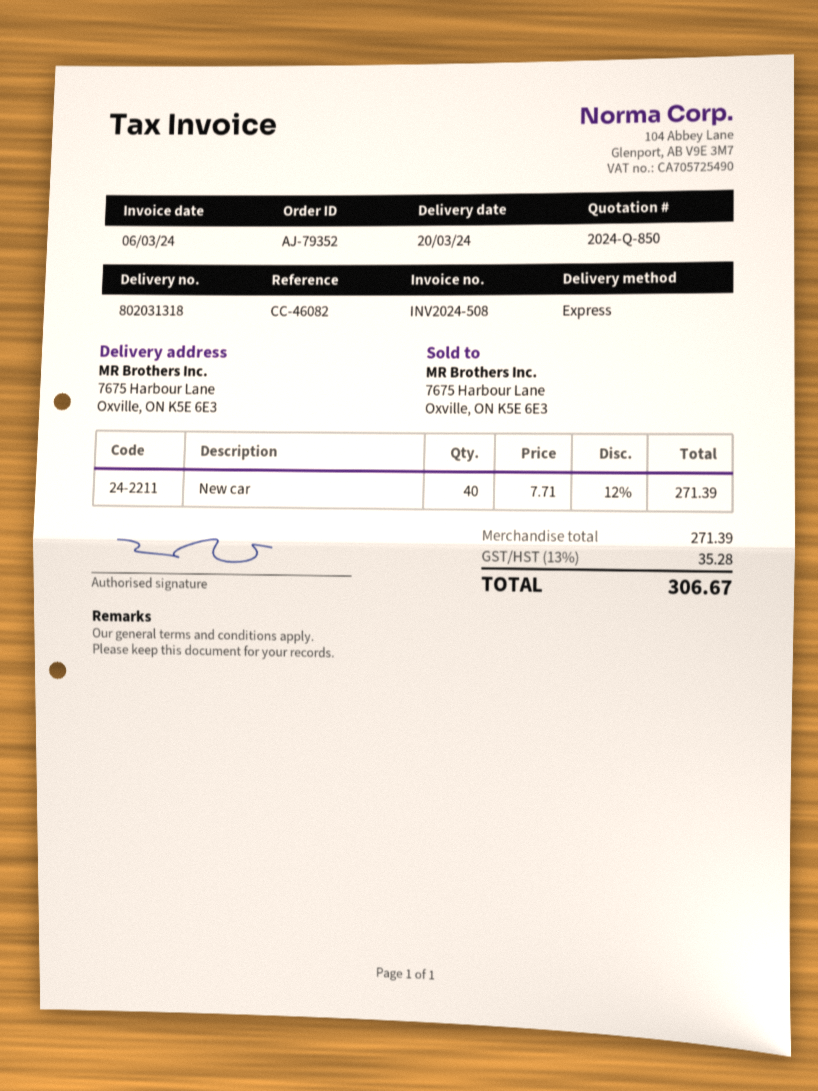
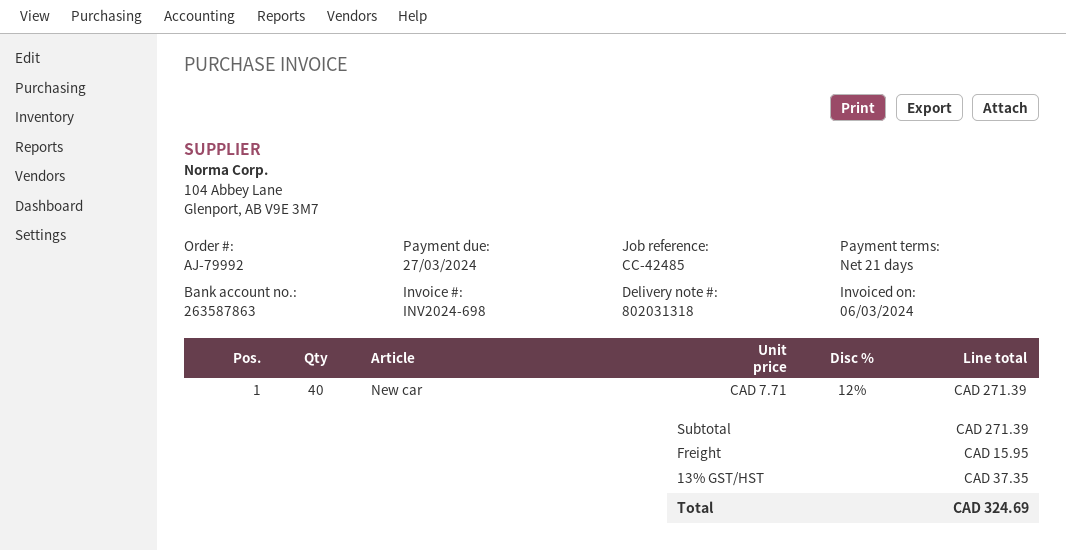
order number: AJ-79352 -> AJ-79992
invoice number: INV2024-508 -> INV2024-698
reference: CC-46082 -> CC-42485
shipping: none -> 15.95
tax: 13% = 35.28 -> 13% = 37.35
total: 306.67 -> 324.69

